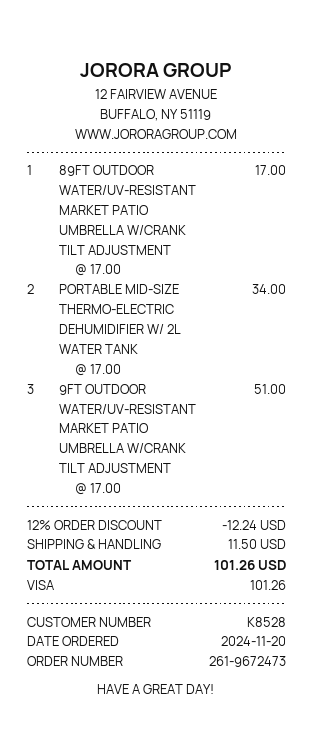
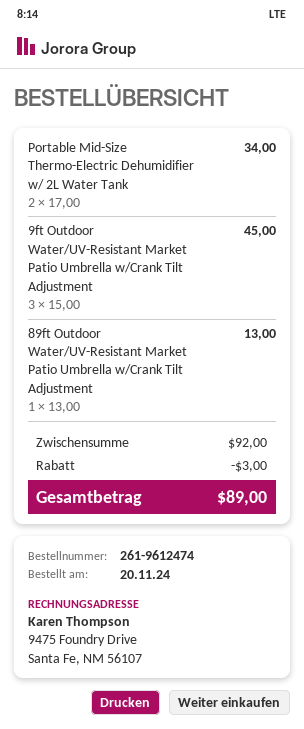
order number: 261-9672473 -> 261-9612474
89FT OUTDOOR WATER/UV-RESISTANT MARKET PATIO UMBRELLA W/CRANK TILT ADJUSTMENT: 1 x 17.00 = 17.00 -> 1 x 13.00 = 13.00
9FT OUTDOOR WATER/UV-RESISTANT MARKET PATIO UMBRELLA W/CRANK TILT ADJUSTMENT: 3 x 17.00 = 51.00 -> 3 x 15.00 = 45.00
discount: 12.24 -> 3.00
shipping: 11.50 -> none
total: 101.26 -> 89.00

